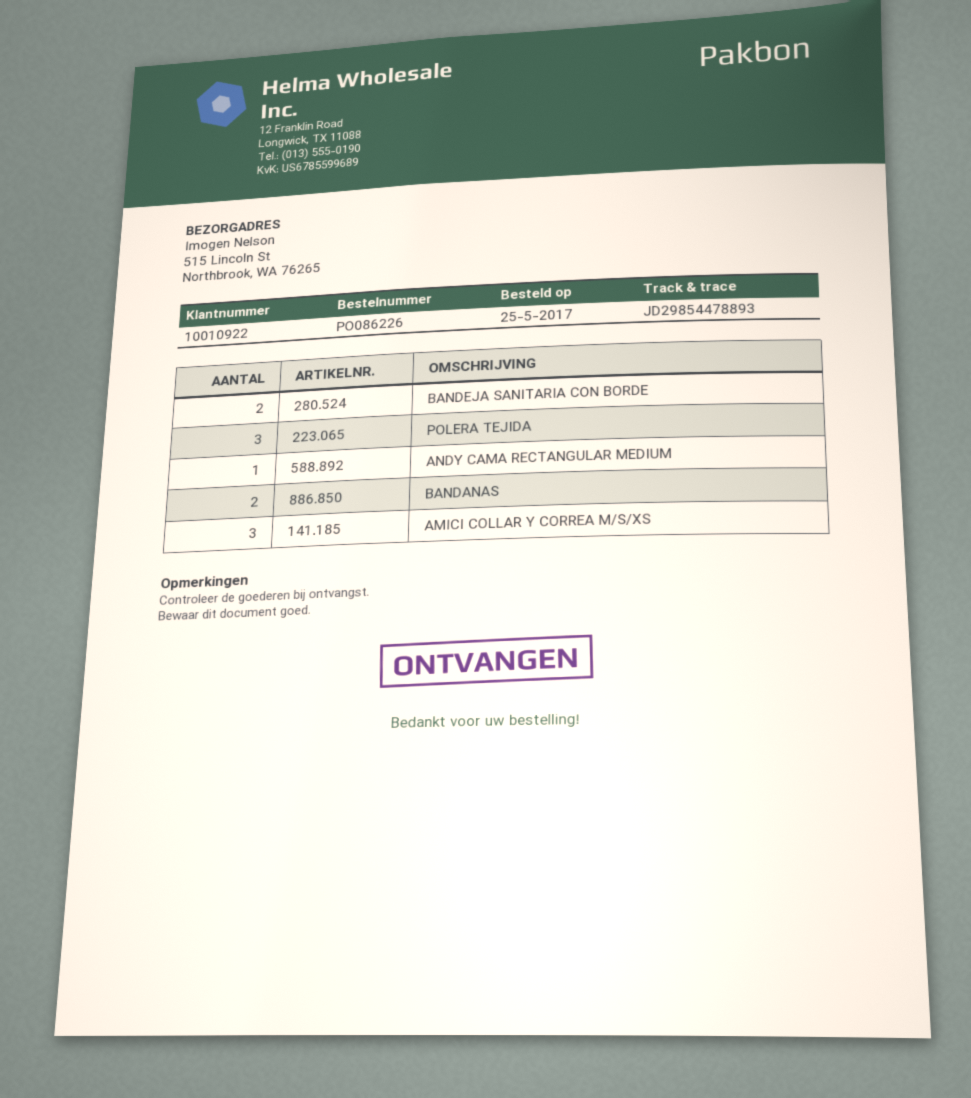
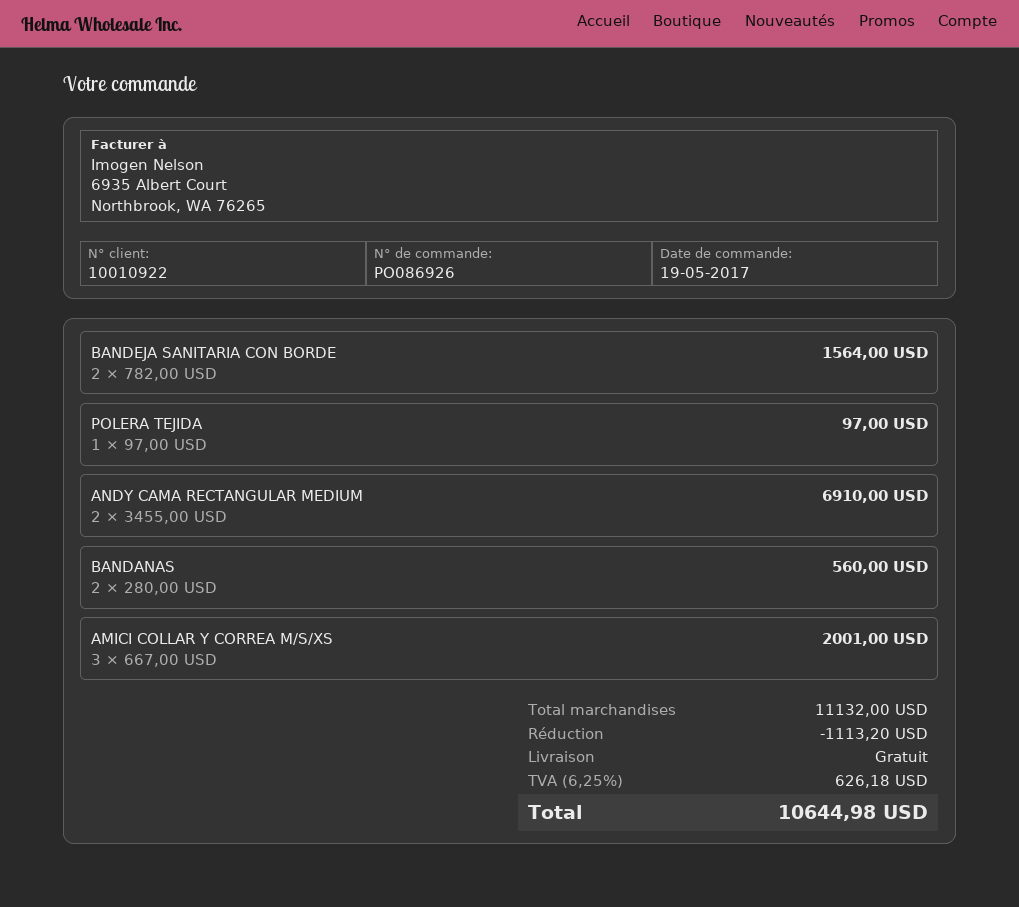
order number: PO086226 -> PO086926
order date: 2017-05-25 -> 2017-05-19
POLERA TEJIDA: 3 -> 1
ANDY CAMA RECTANGULAR MEDIUM: 1 -> 2

